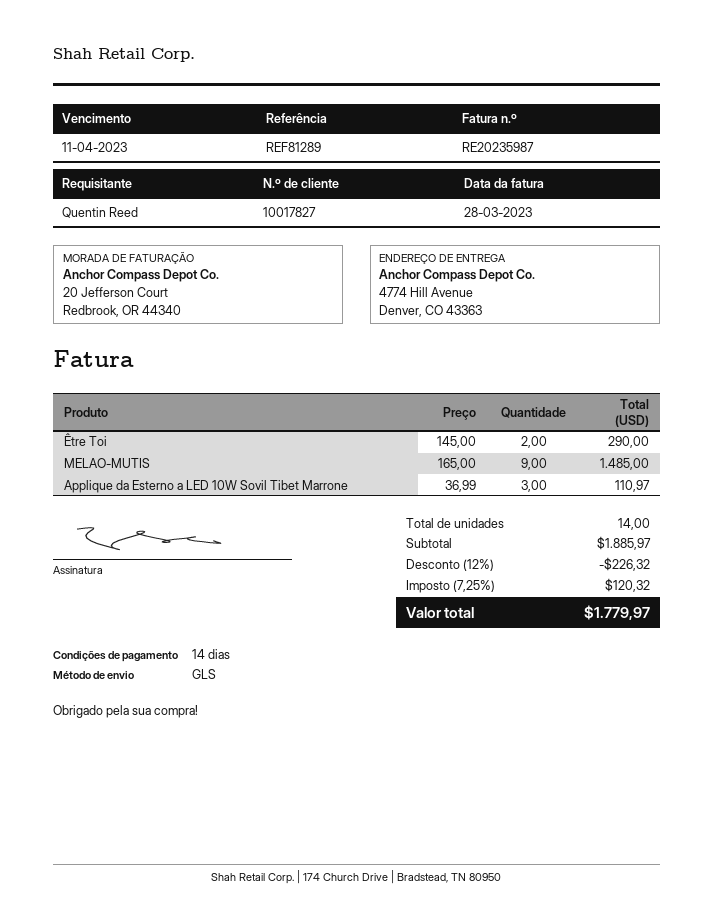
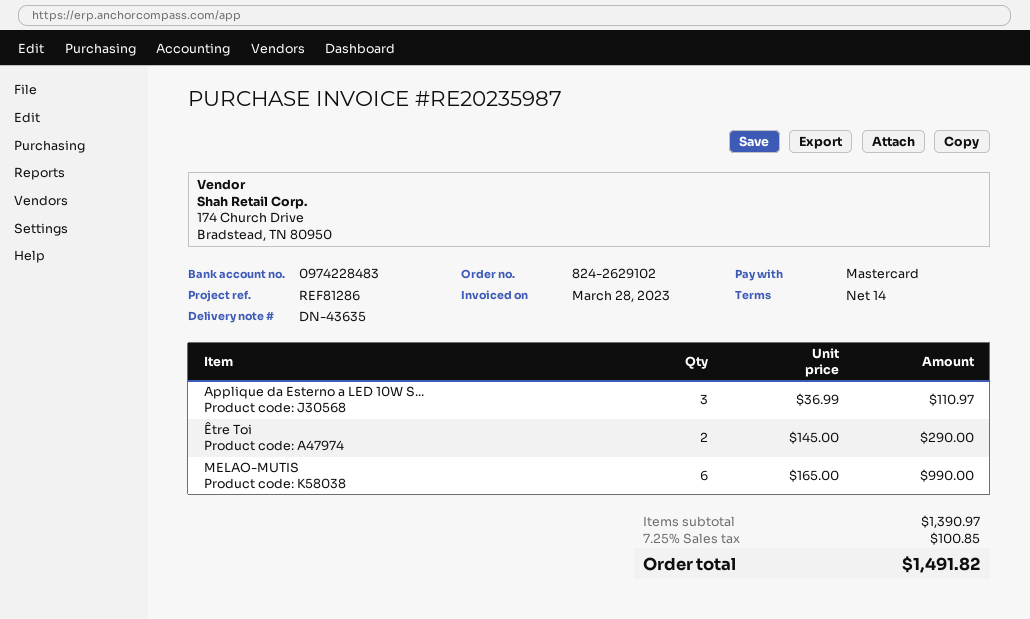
reference: REF81289 -> REF81286
MELAO-MUTIS: 9 x 165.00 = 1485.00 -> 6 x 165.00 = 990.00
subtotal: 1885.97 -> 1390.97
discount: 12% = 226.32 -> none
tax: 7.25% = 120.32 -> 7.25% = 100.85
total: 1779.97 -> 1491.82

